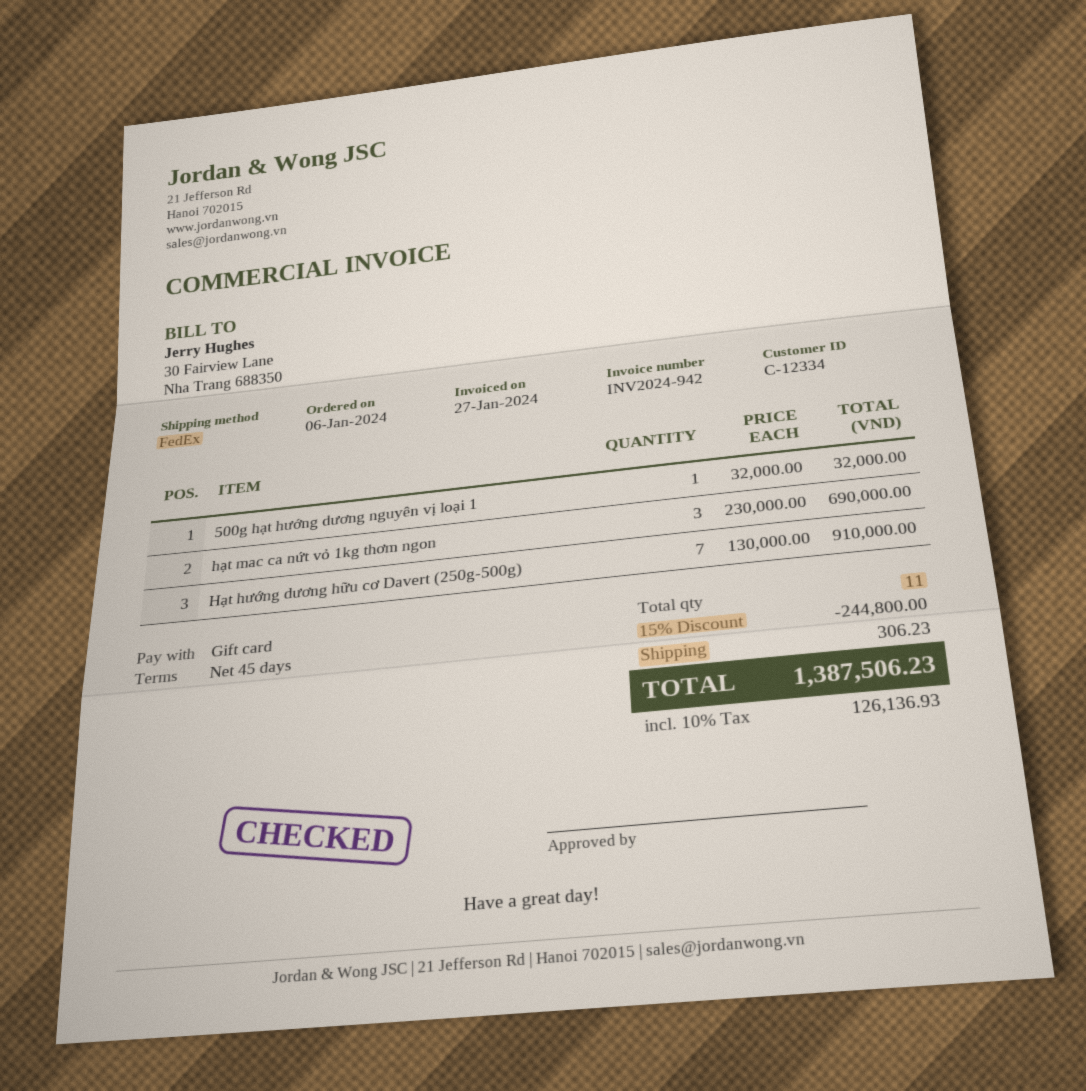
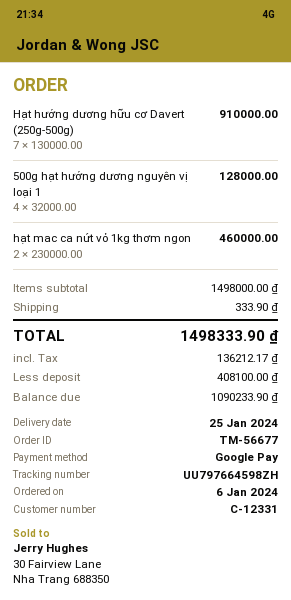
customer number: C-12334 -> C-12331
payment method: gift card -> Google Pay
500g hạt hướng dương nguyên vị loại 1: 1 x 32000.00 = 32000.00 -> 4 x 32000.00 = 128000.00
hạt mac ca nứt vỏ 1kg thơm ngon: 3 x 230000.00 = 690000.00 -> 2 x 230000.00 = 460000.00
discount: 15% = 244800.00 -> none
shipping: 306.23 -> 333.90
tax: 126136.93 -> 136212.17
total: 1387506.23 -> 1498333.90

